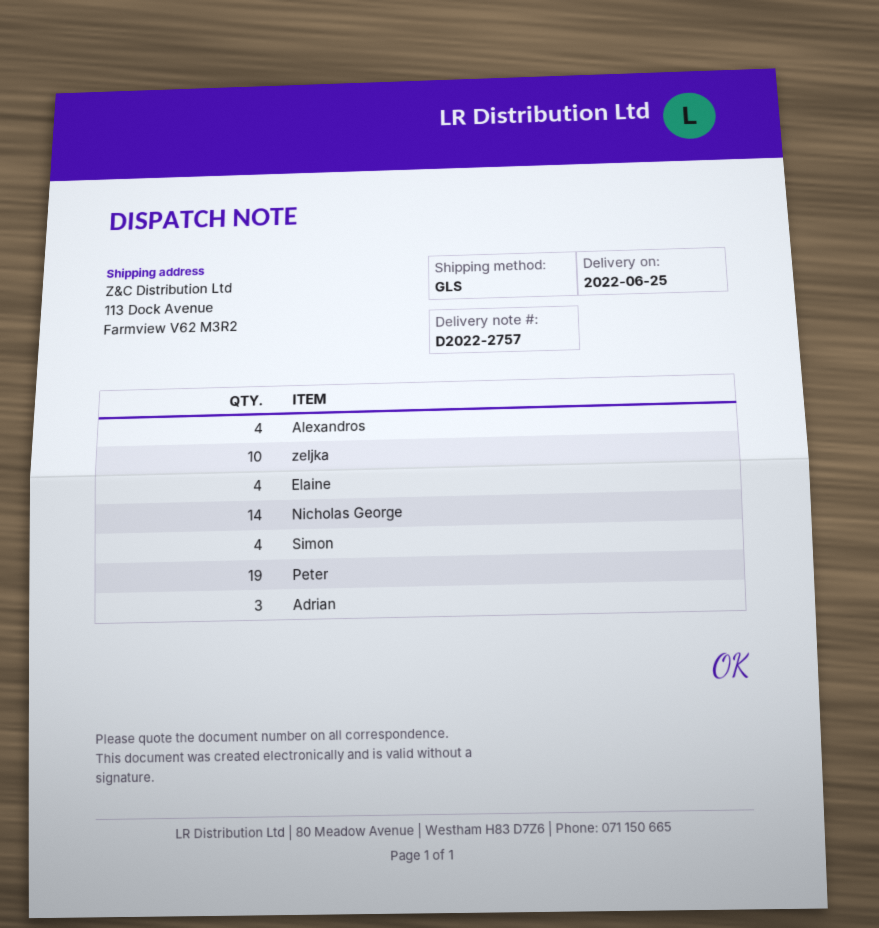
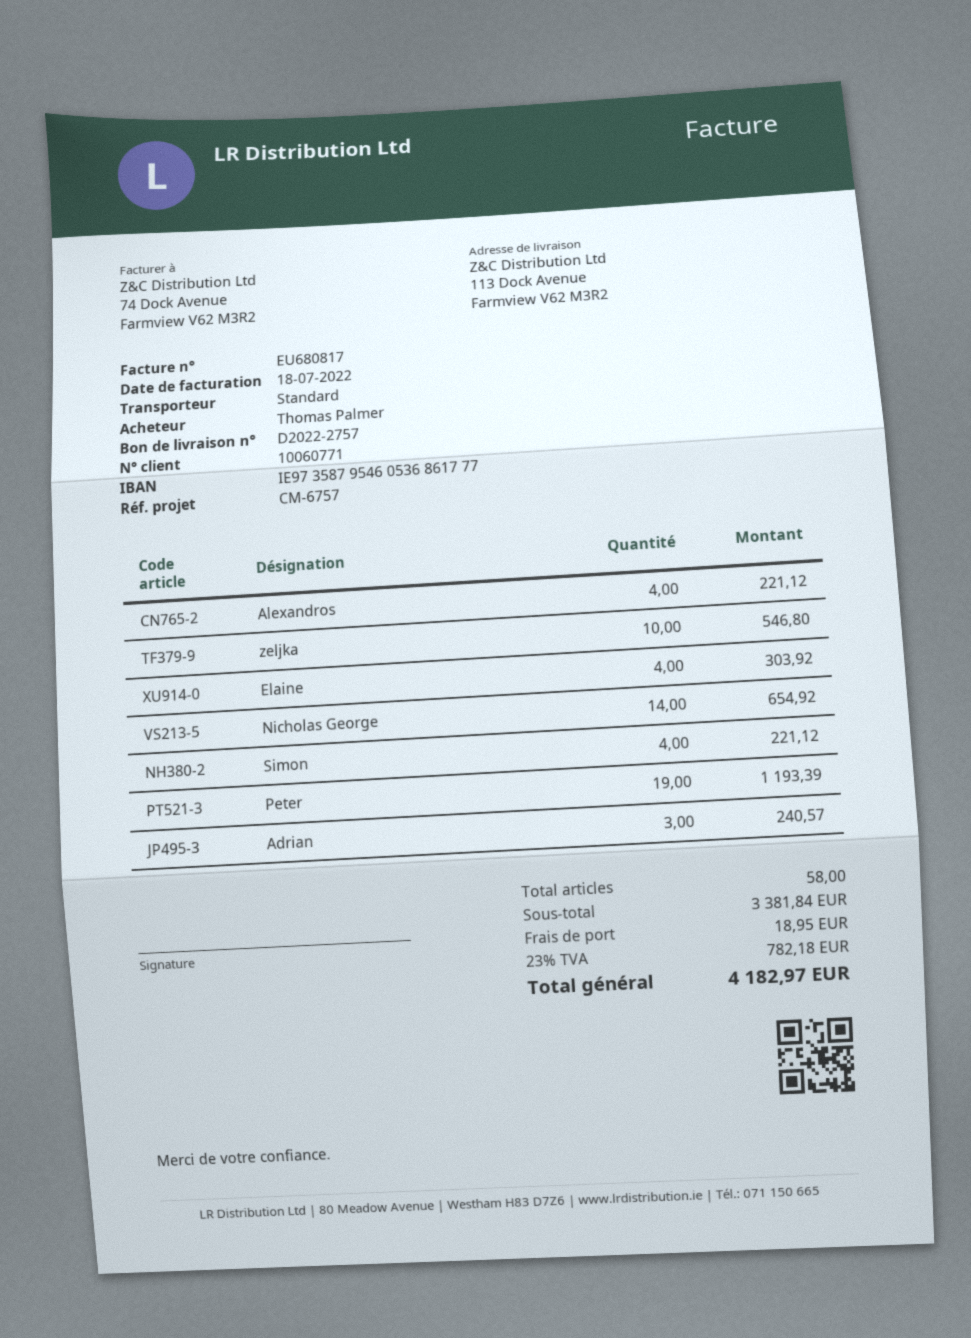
shipping method: GLS -> standard

